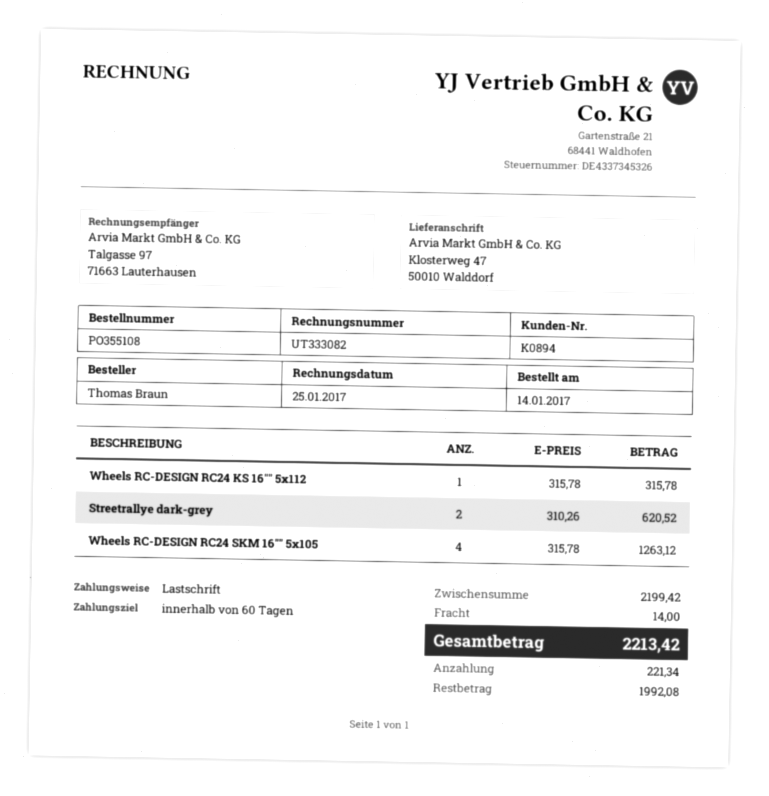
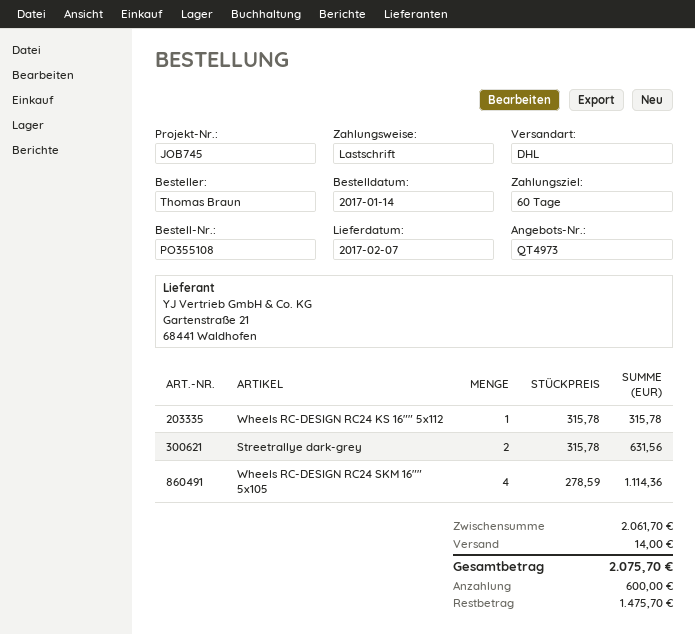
Streetrallye dark-grey: 2 x 310.26 = 620.52 -> 2 x 315.78 = 631.56
Wheels RC-DESIGN RC24 SKM 16"" 5x105: 4 x 315.78 = 1263.12 -> 4 x 278.59 = 1114.36
subtotal: 2199.42 -> 2061.70
total: 2213.42 -> 2075.70
deposit: 221.34 -> 600.00
balance: 1992.08 -> 1475.70

